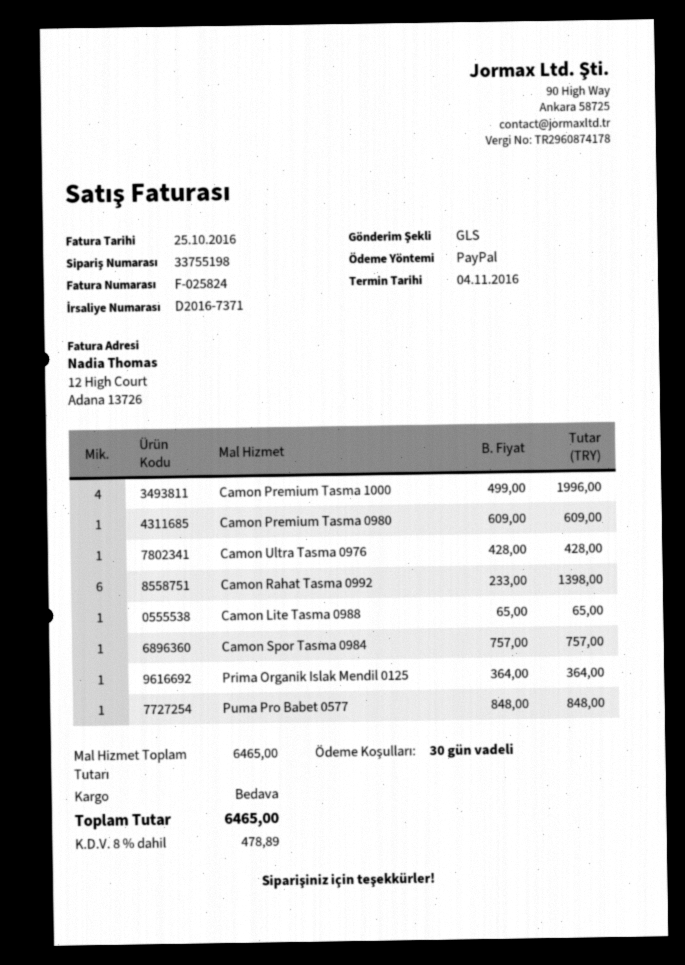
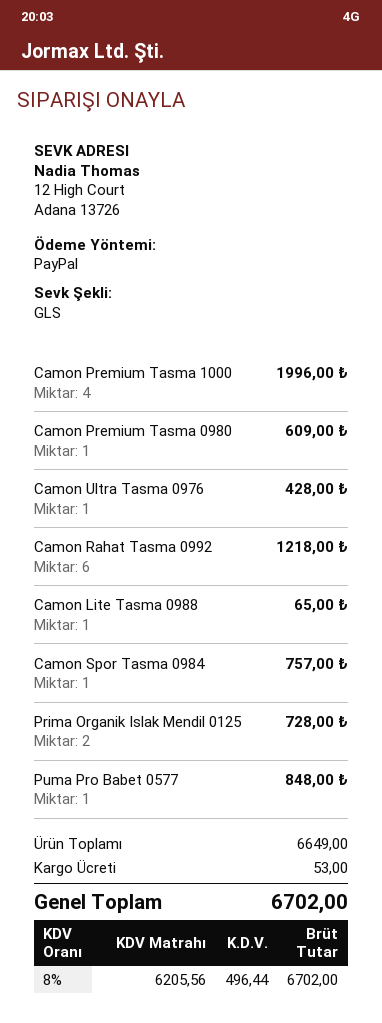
Camon Rahat Tasma 0992: 6 for 1398.00 -> 6 for 1218.00
Prima Organik Islak Mendil 0125: 1 for 364.00 -> 2 for 728.00
subtotal: 6465.00 -> 6649.00
shipping: 0.00 -> 53.00
tax: 8% = 478.89 -> 8% = 496.44
total: 6465.00 -> 6702.00

